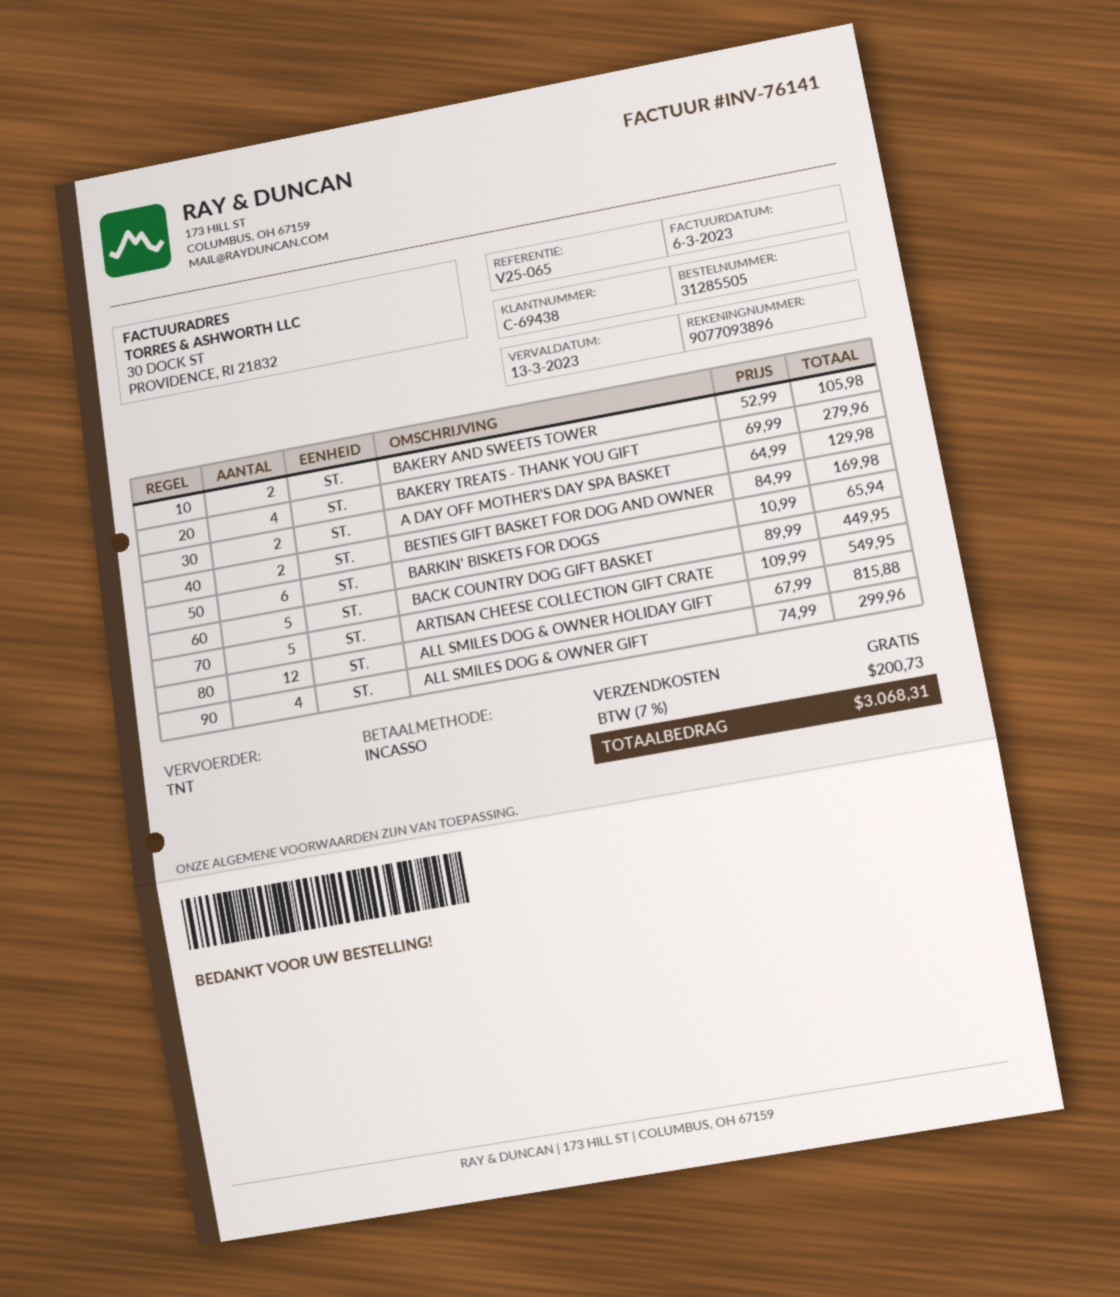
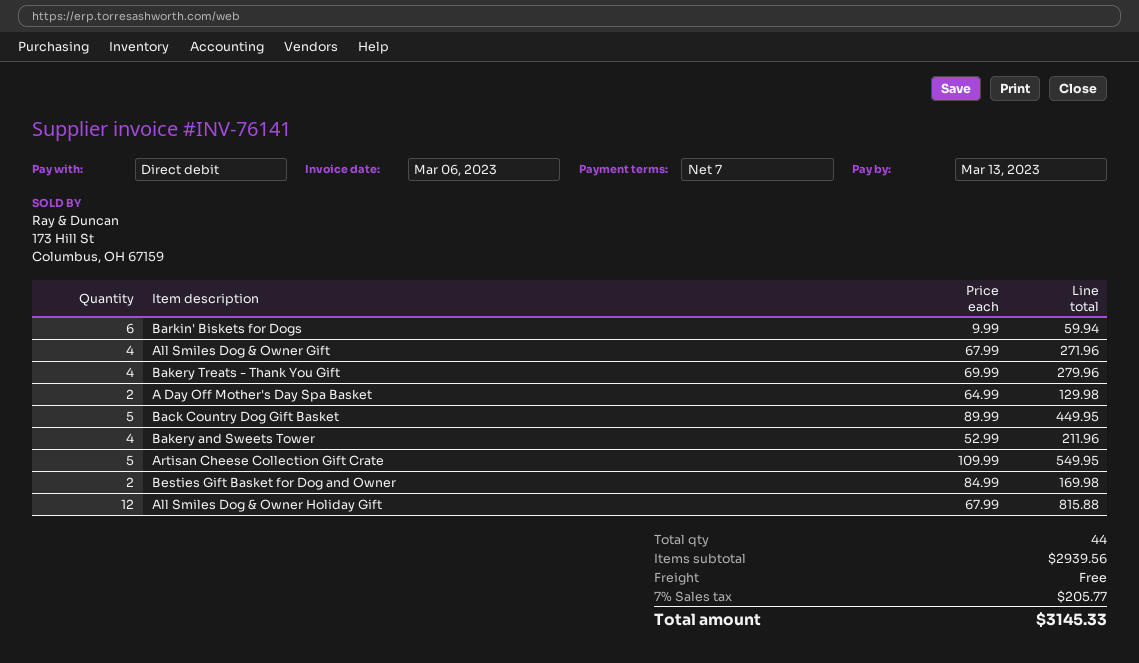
BAKERY AND SWEETS TOWER: 2 x 52.99 = 105.98 -> 4 x 52.99 = 211.96
BARKIN' BISKETS FOR DOGS: 6 x 10.99 = 65.94 -> 6 x 9.99 = 59.94
ALL SMILES DOG & OWNER GIFT: 4 x 74.99 = 299.96 -> 4 x 67.99 = 271.96
tax: 7% = 200.73 -> 7% = 205.77
total: 3068.31 -> 3145.33

